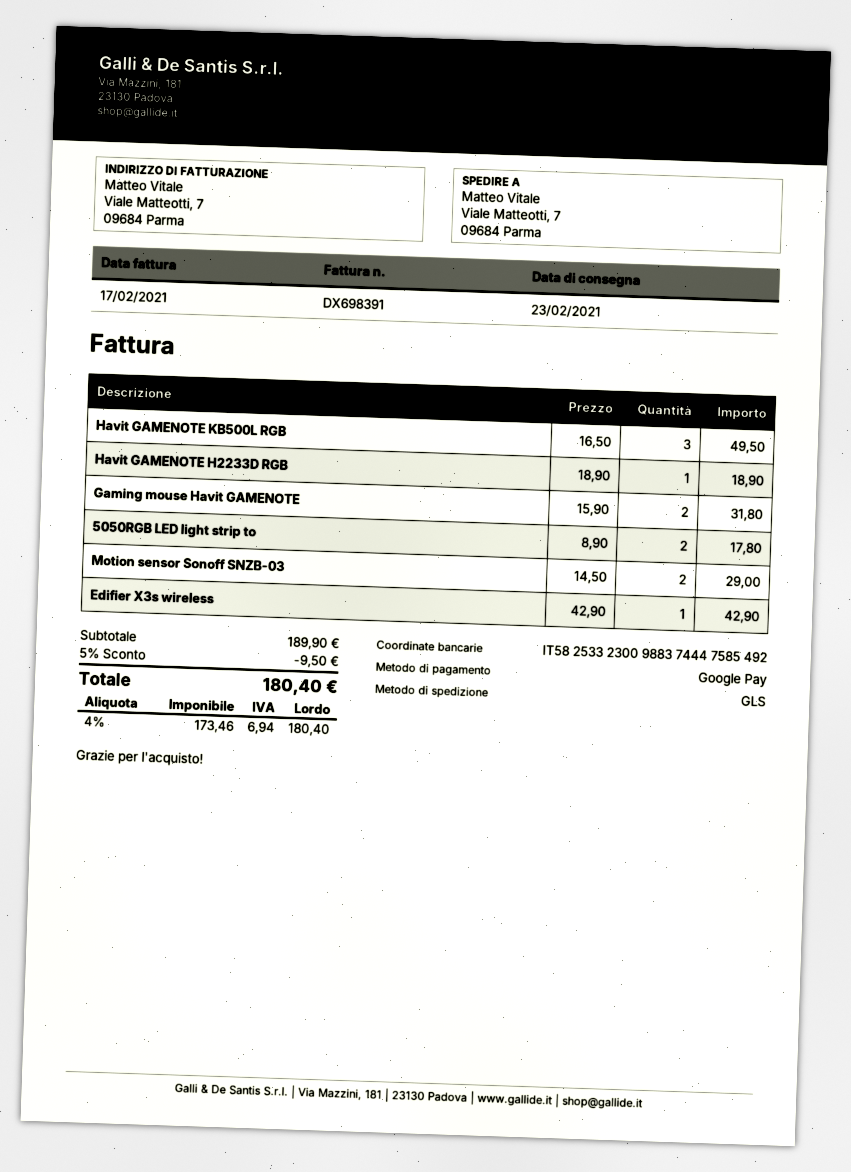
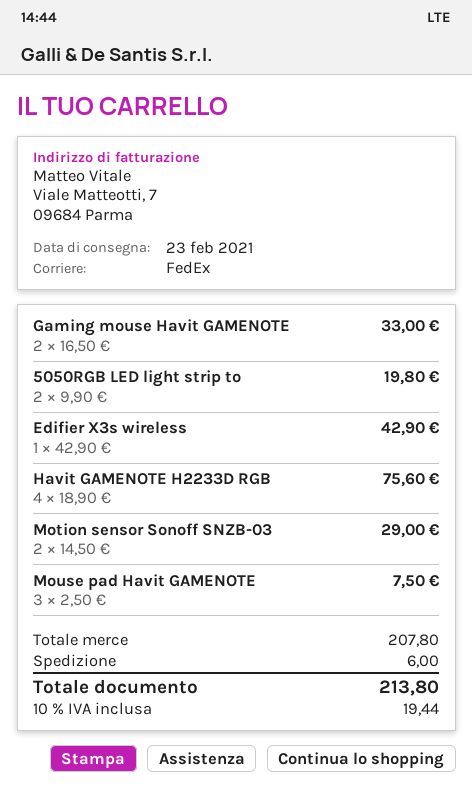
shipping method: GLS -> FedEx
Havit GAMENOTE KB500L RGB: 3 x 16.50 = 49.50 -> none
Havit GAMENOTE H2233D RGB: 1 x 18.90 = 18.90 -> 4 x 18.90 = 75.60
Gaming mouse Havit GAMENOTE: 2 x 15.90 = 31.80 -> 2 x 16.50 = 33.00
5050RGB LED light strip to: 2 x 8.90 = 17.80 -> 2 x 9.90 = 19.80
Mouse pad Havit GAMENOTE: none -> 3 x 2.50 = 7.50
subtotal: 189.90 -> 207.80
discount: 5% = 9.50 -> none
shipping: none -> 6.00
tax: 4% = 6.94 -> 10% = 19.44
total: 180.40 -> 213.80

